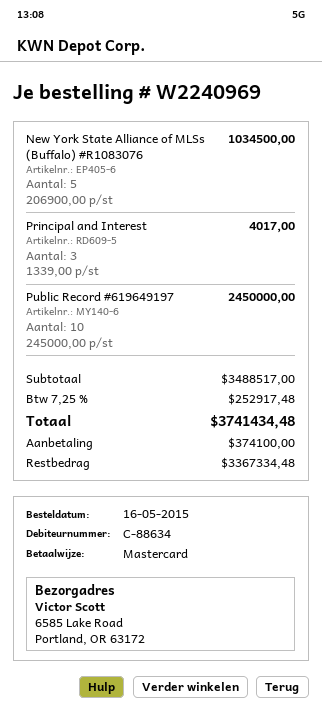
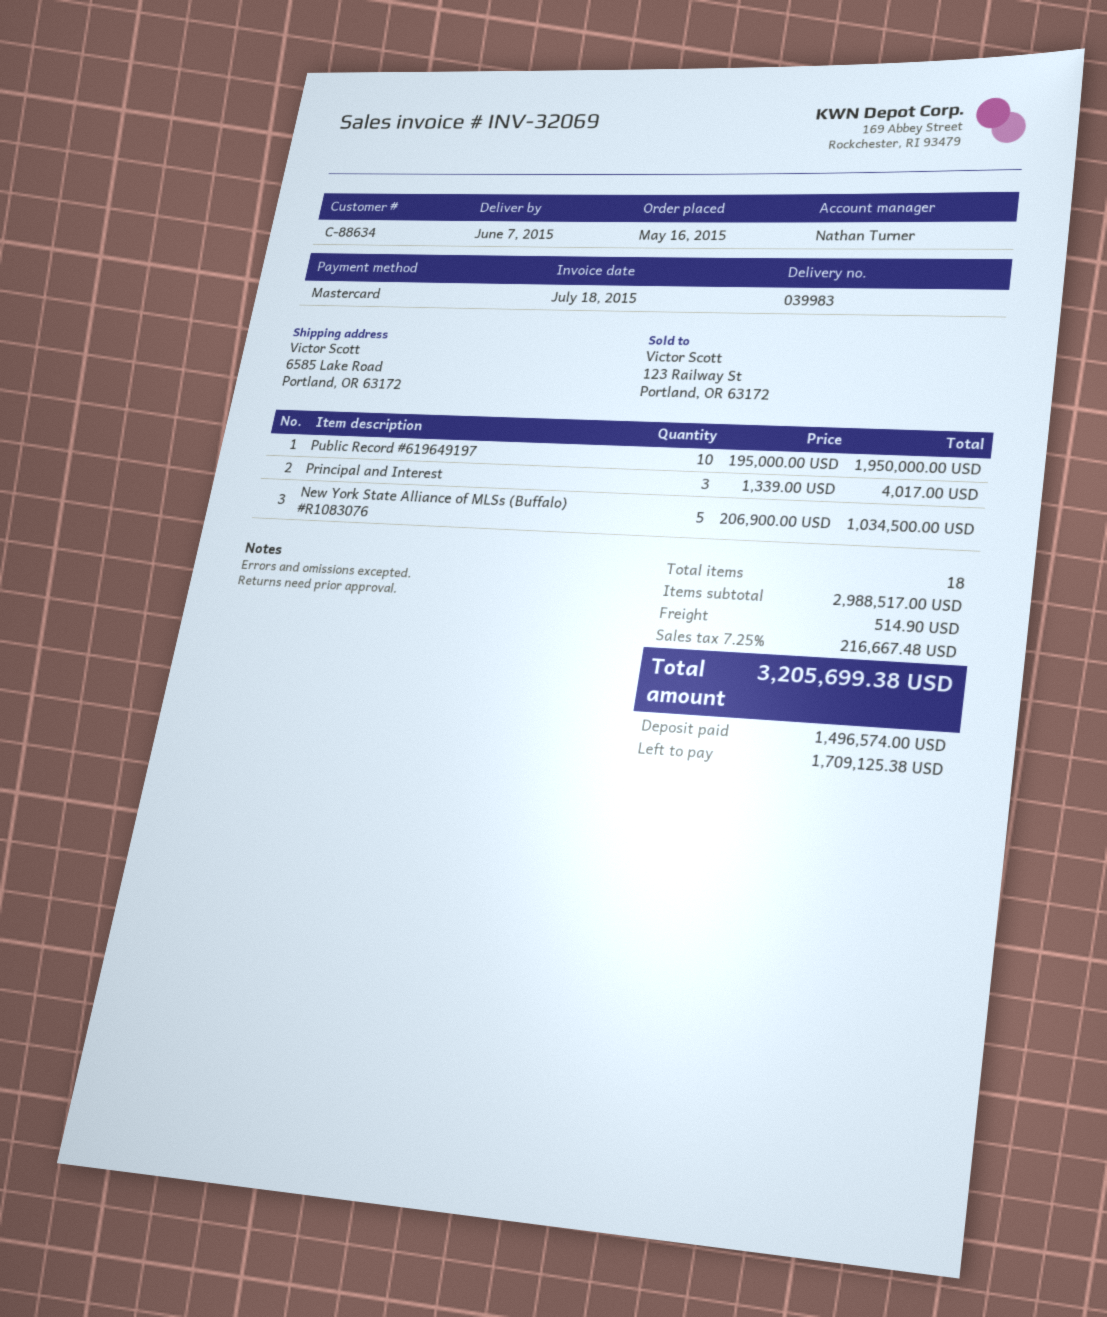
Public Record #619649197: 10 x 245000.00 = 2450000.00 -> 10 x 195000.00 = 1950000.00
subtotal: 3488517.00 -> 2988517.00
shipping: none -> 514.90
tax: 7.25% = 252917.48 -> 7.25% = 216667.48
total: 3741434.48 -> 3205699.38
deposit: 374100.00 -> 1496574.00
balance: 3367334.48 -> 1709125.38

